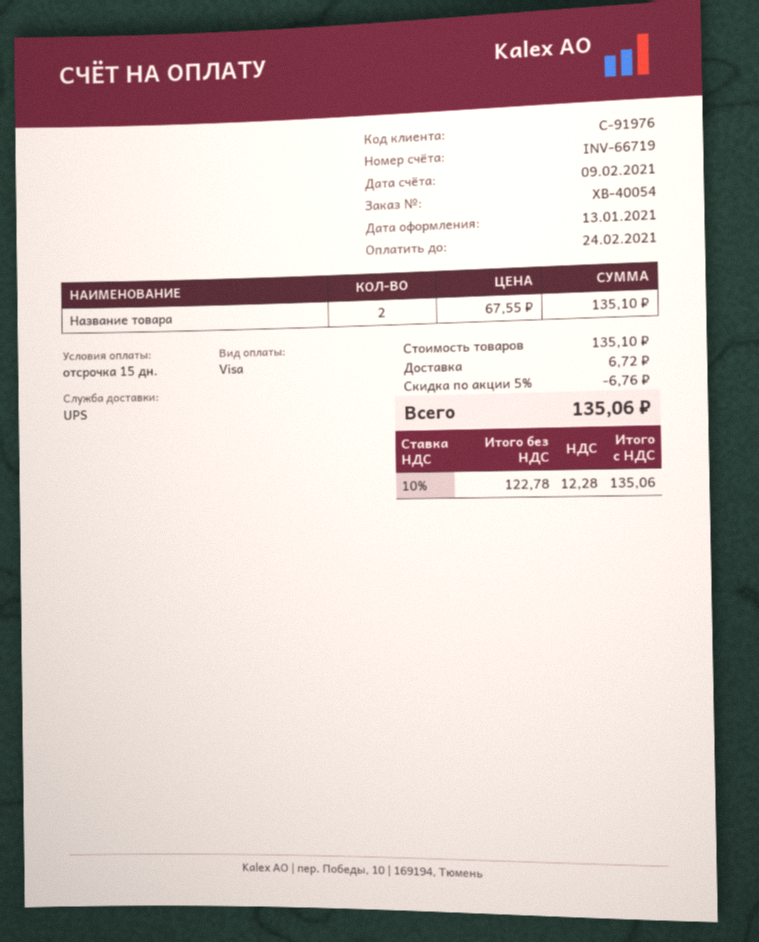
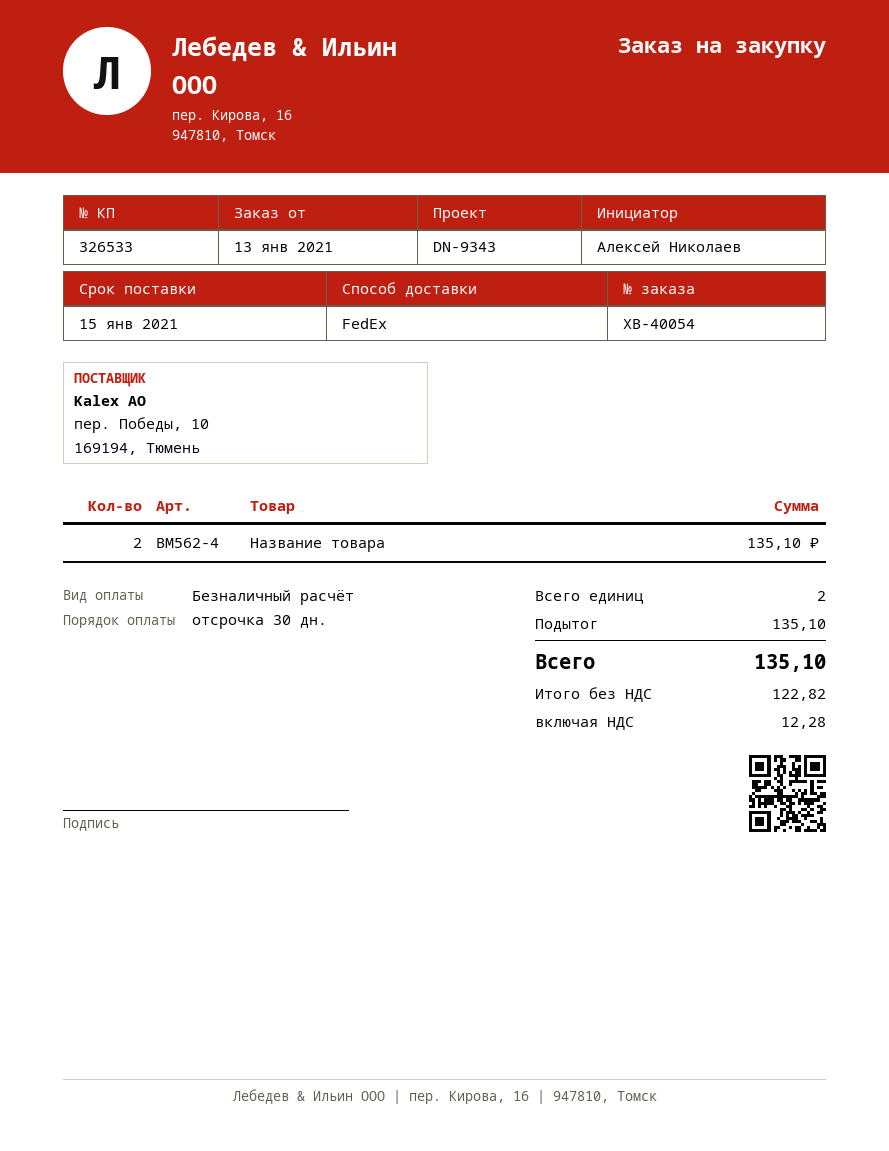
payment terms: 15 days -> 30 days
payment method: Visa -> bank transfer
shipping method: UPS -> FedEx
discount: 5% = 6.76 -> none
shipping: 6.72 -> none
net: 122.78 -> 122.82
total: 135.06 -> 135.10

